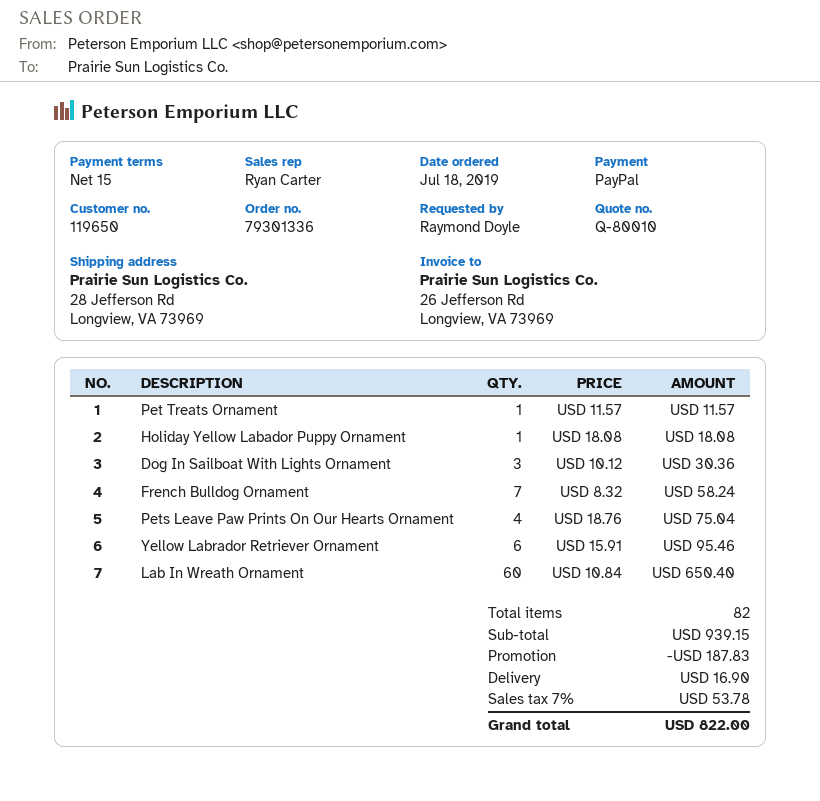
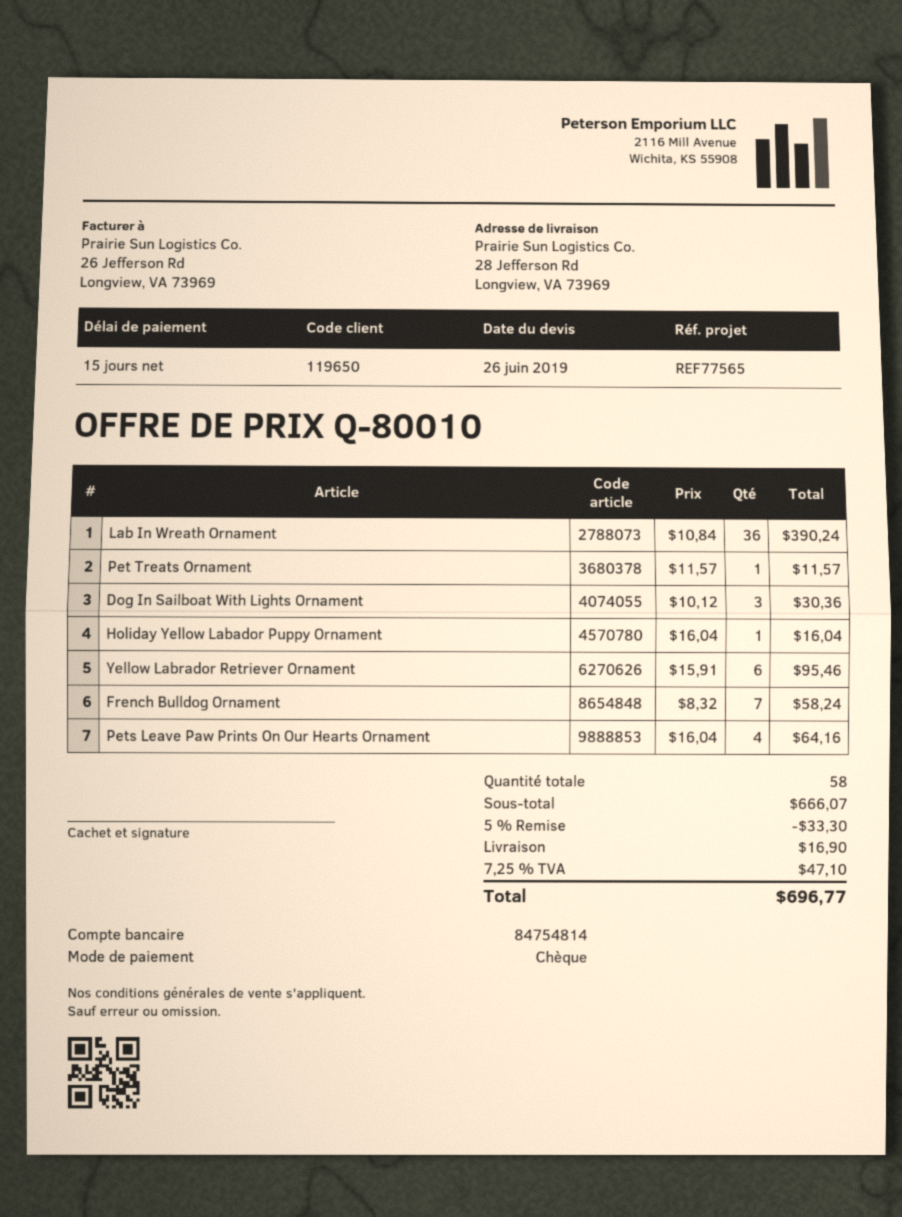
payment method: PayPal -> cheque
Holiday Yellow Labador Puppy Ornament: 1 x 18.08 = 18.08 -> 1 x 16.04 = 16.04
Pets Leave Paw Prints On Our Hearts Ornament: 4 x 18.76 = 75.04 -> 4 x 16.04 = 64.16
Lab In Wreath Ornament: 60 x 10.84 = 650.40 -> 36 x 10.84 = 390.24
total quantity: 82 -> 58
subtotal: 939.15 -> 666.07
discount: 187.83 -> 33.30
tax: 7% = 53.78 -> 7.25% = 47.10
total: 822.00 -> 696.77

